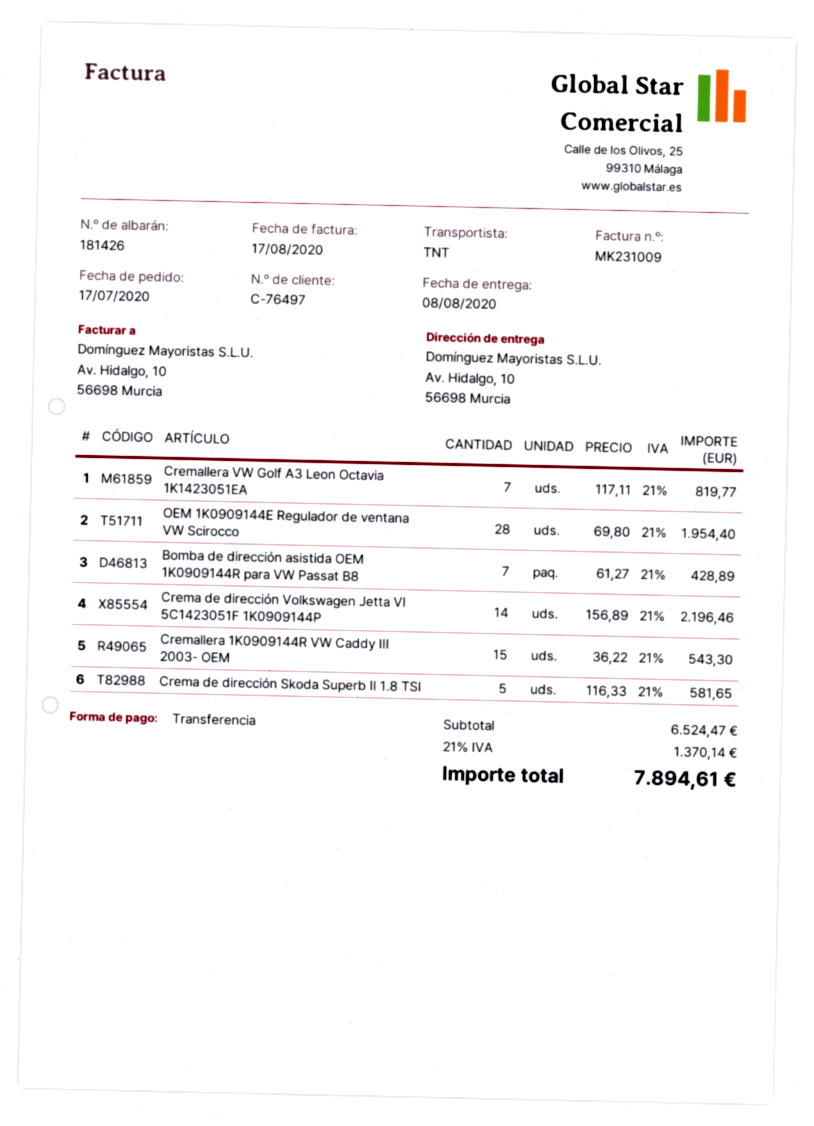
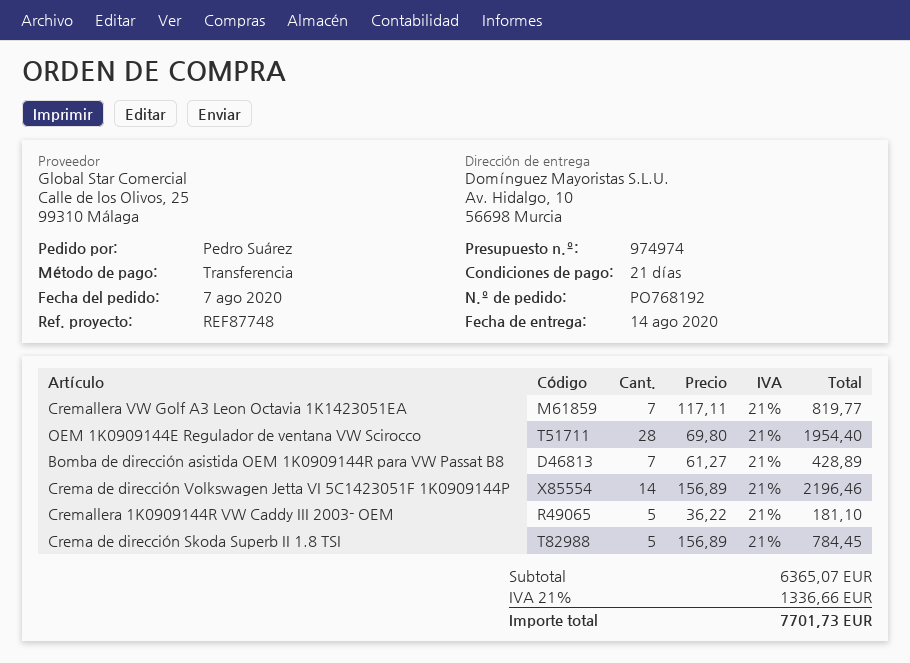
order date: 2020-07-17 -> 2020-08-07
delivery date: 2020-08-08 -> 2020-08-14
Cremallera 1K0909144R VW Caddy III 2003- OEM: 15 x 36.22 = 543.30 -> 5 x 36.22 = 181.10
Crema de dirección Skoda Superb II 1.8 TSI: 5 x 116.33 = 581.65 -> 5 x 156.89 = 784.45
subtotal: 6524.47 -> 6365.07
tax: 21% = 1370.14 -> 21% = 1336.66
total: 7894.61 -> 7701.73

